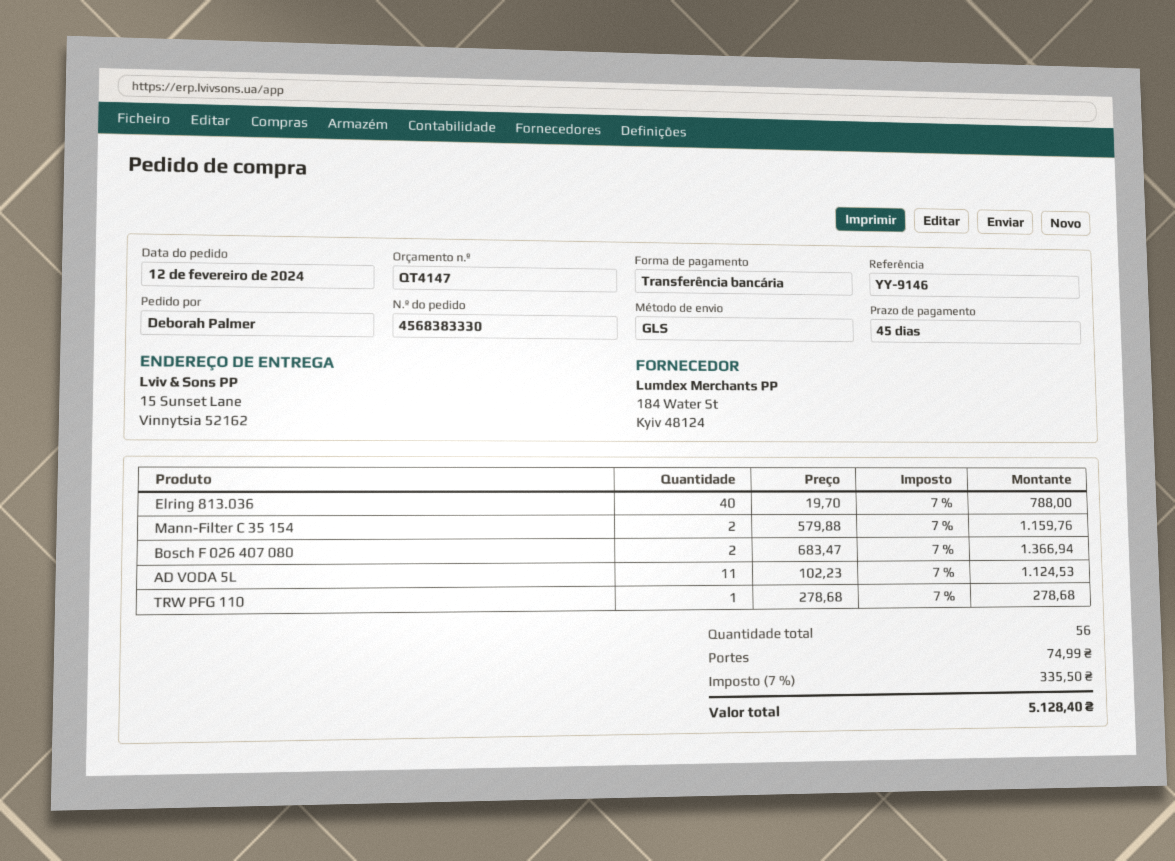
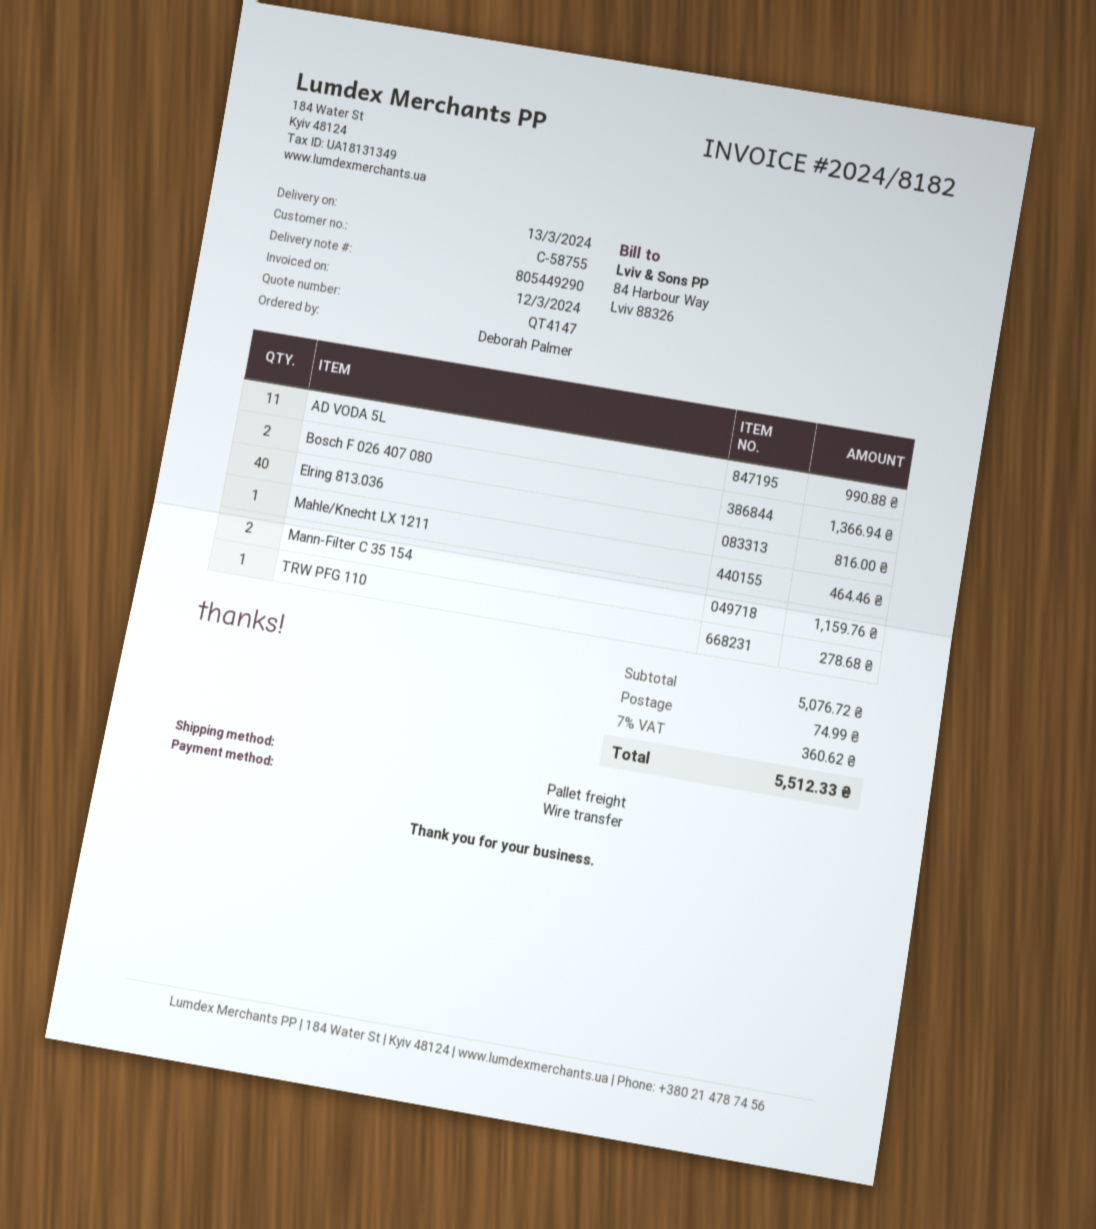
shipping method: GLS -> pallet freight
Elring 813.036: 40 for 788.00 -> 40 for 816.00
AD VODA 5L: 11 for 1124.53 -> 11 for 990.88
Mahle/Knecht LX 1211: none -> 1 for 464.46
tax: 7% = 335.50 -> 7% = 360.62
total: 5128.40 -> 5512.33

